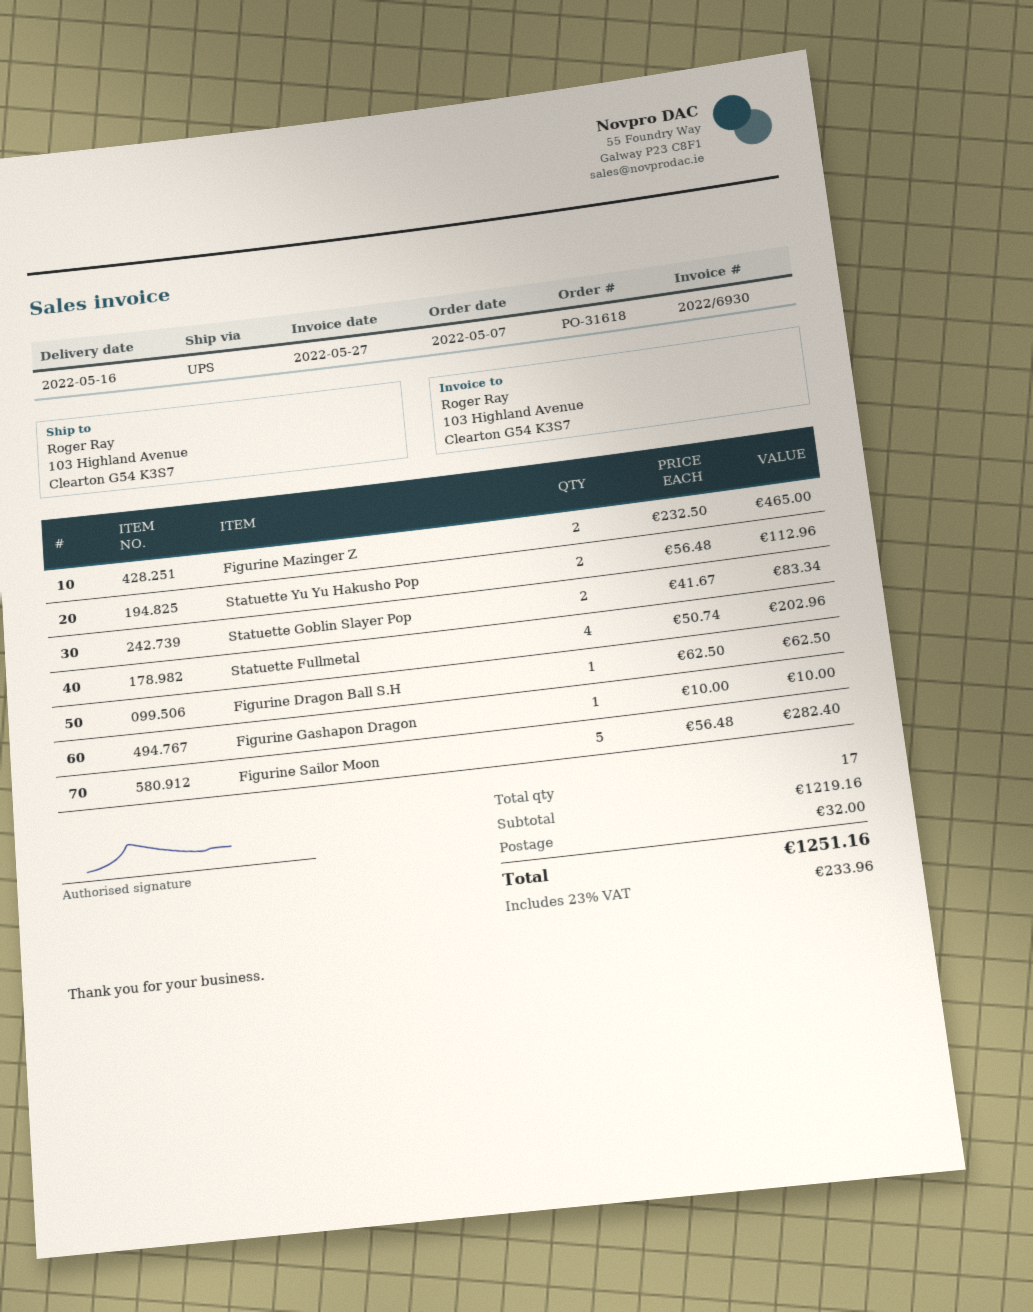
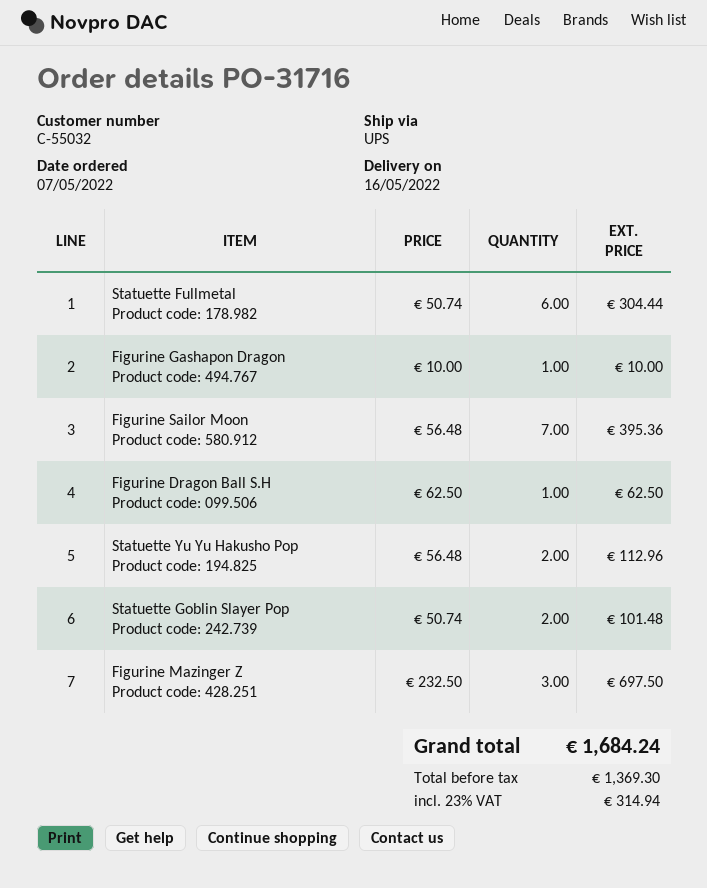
order number: PO-31618 -> PO-31716
Figurine Mazinger Z: 2 x 232.50 = 465.00 -> 3 x 232.50 = 697.50
Statuette Goblin Slayer Pop: 2 x 41.67 = 83.34 -> 2 x 50.74 = 101.48
Statuette Fullmetal: 4 x 50.74 = 202.96 -> 6 x 50.74 = 304.44
Figurine Sailor Moon: 5 x 56.48 = 282.40 -> 7 x 56.48 = 395.36
shipping: 32.00 -> none
tax: 23% = 233.96 -> 23% = 314.94
total: 1251.16 -> 1684.24

